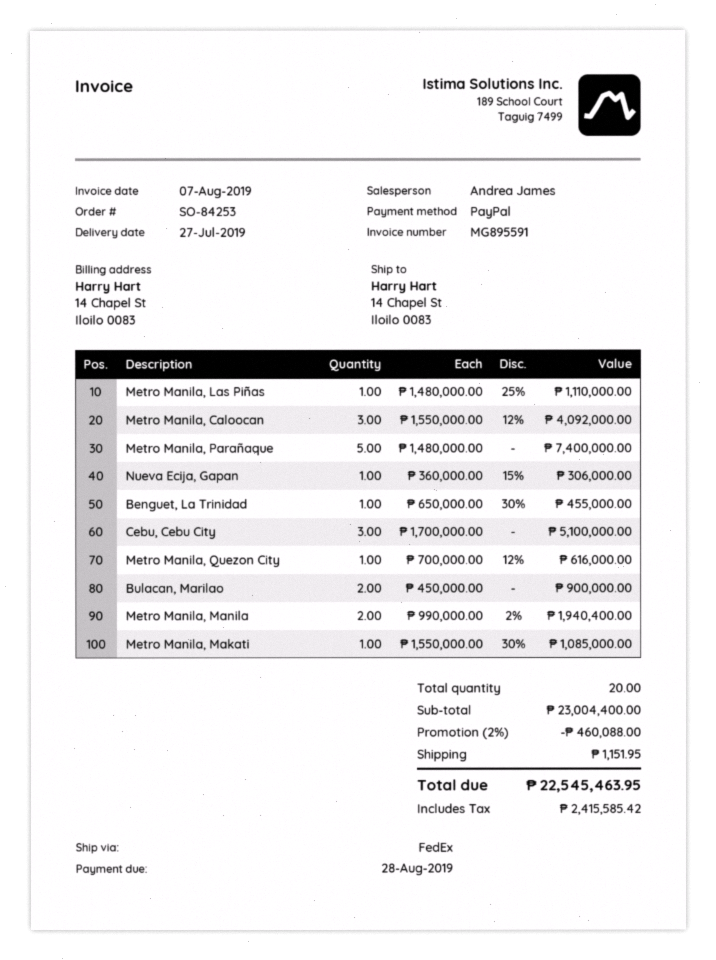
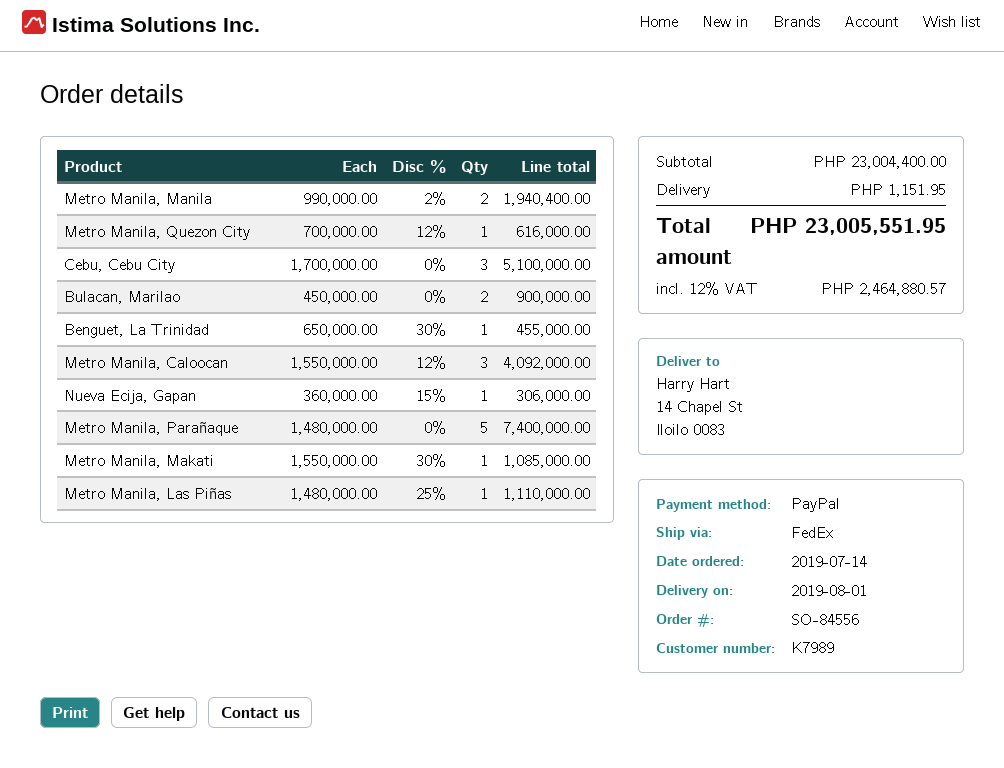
order number: SO-84253 -> SO-84556
delivery date: 2019-07-27 -> 2019-08-01
discount: 2% = 460088.00 -> none
tax: 2415585.42 -> 2464880.57
total: 22545463.95 -> 23005551.95

